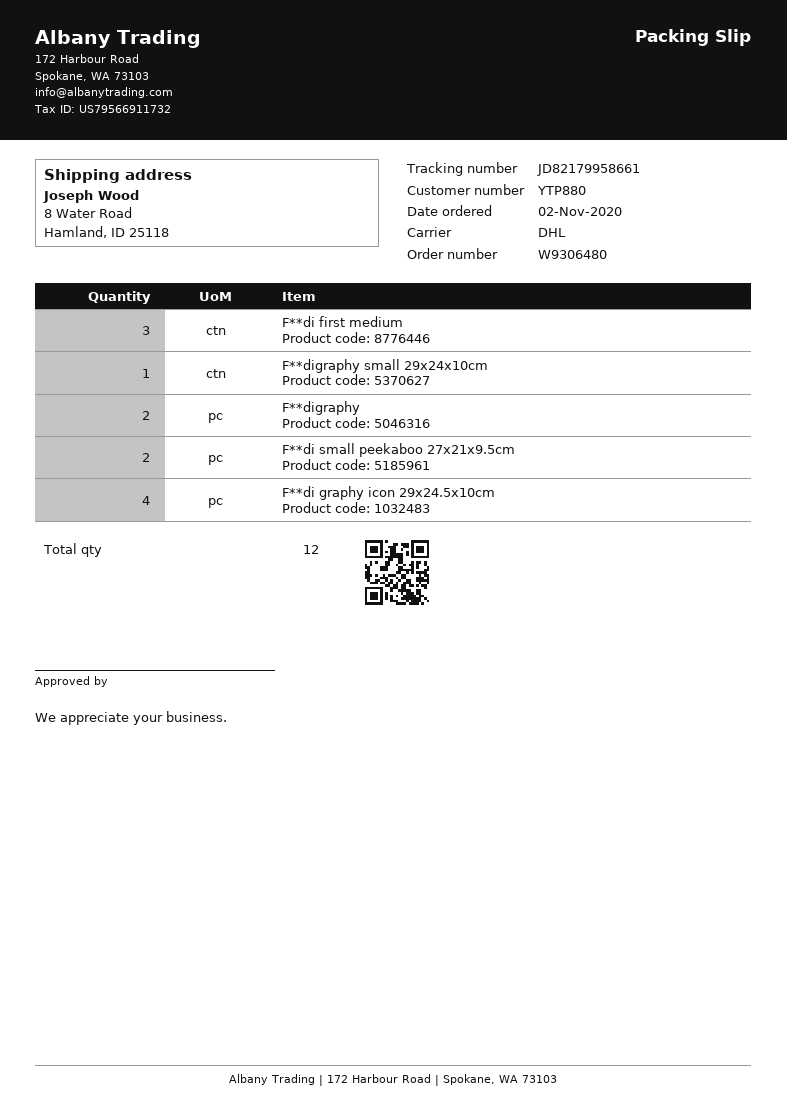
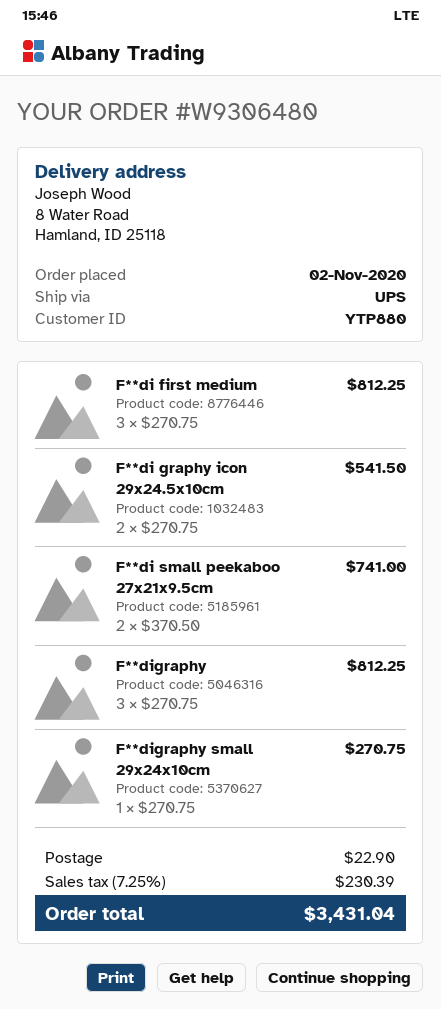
shipping method: DHL -> UPS
F**digraphy: 2 -> 3
F**di graphy icon 29x24.5x10cm: 4 -> 2

